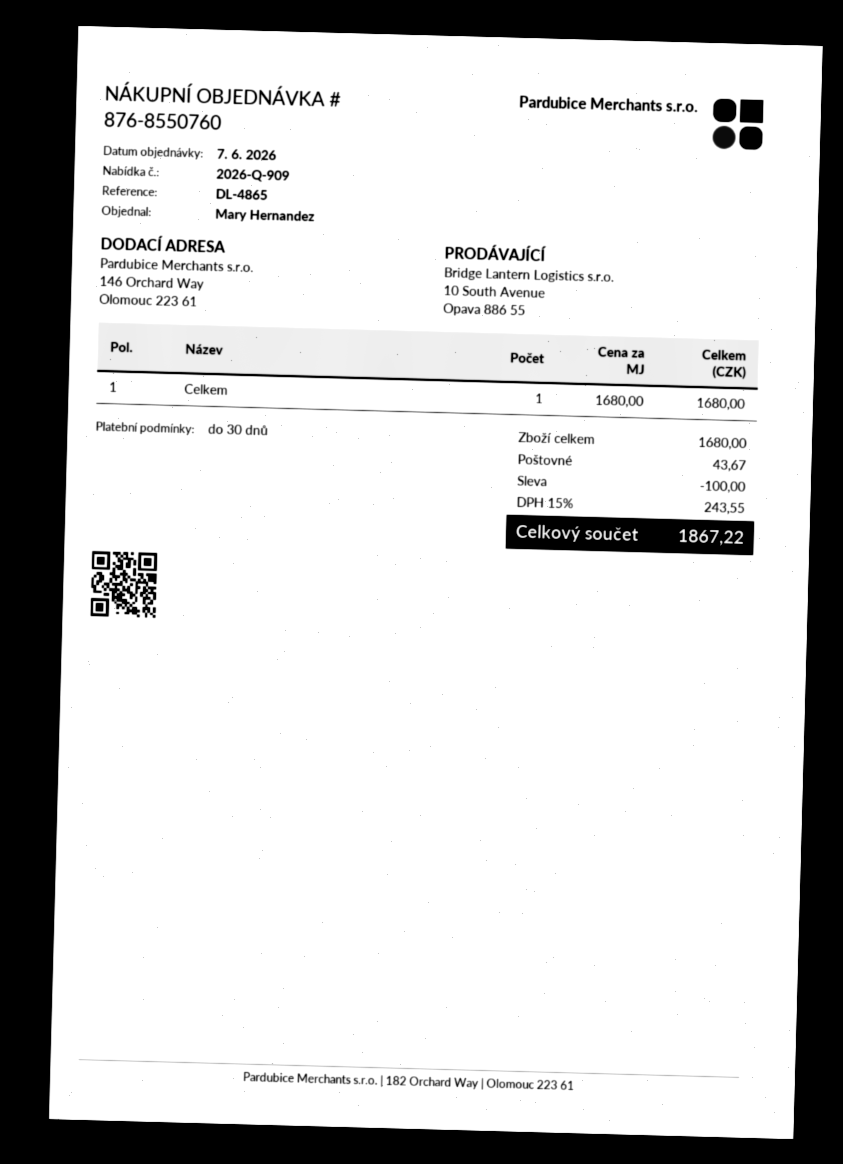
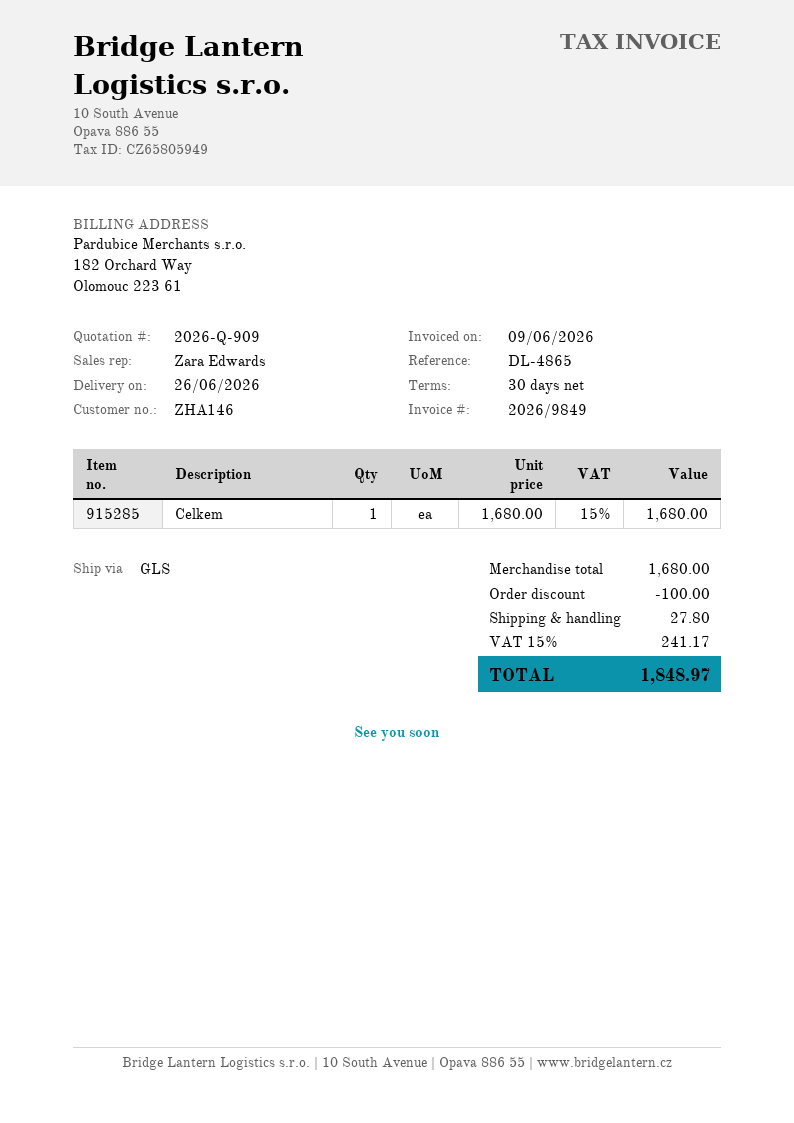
shipping: 43.67 -> 27.80
tax: 15% = 243.55 -> 15% = 241.17
total: 1867.22 -> 1848.97

